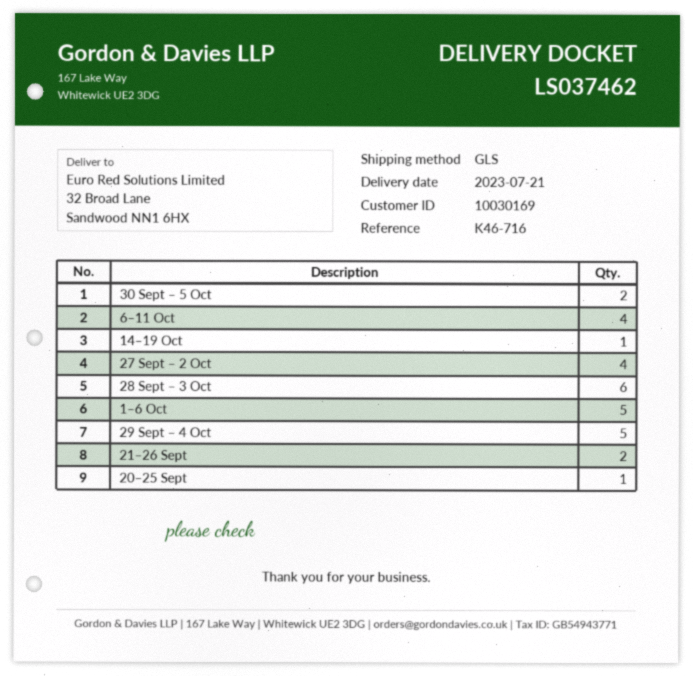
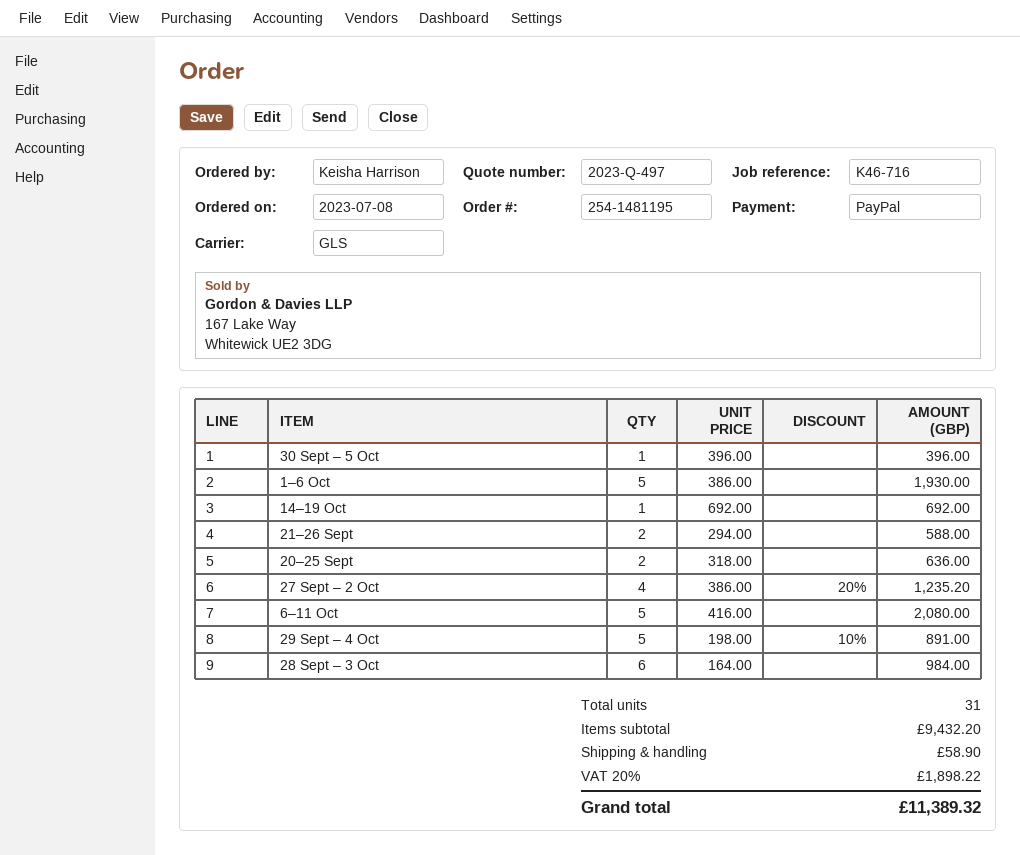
30 Sept – 5 Oct: 2 -> 1
6–11 Oct: 4 -> 5
20–25 Sept: 1 -> 2

